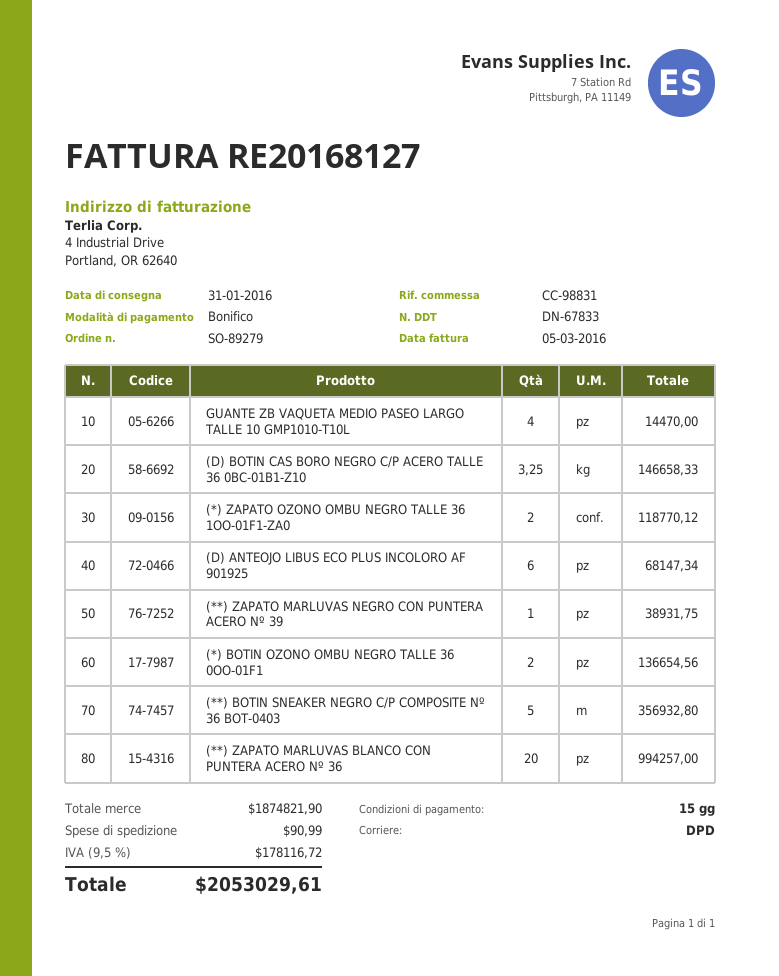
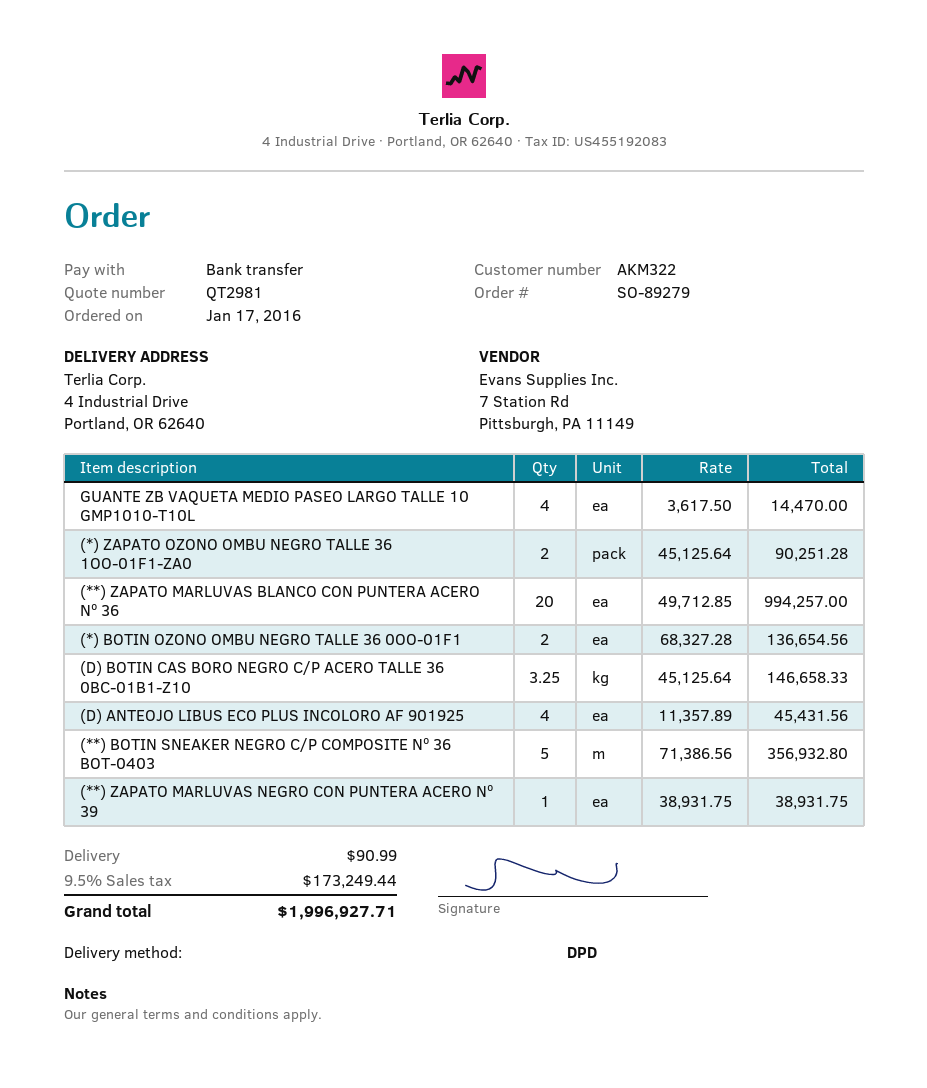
(*) ZAPATO OZONO OMBU NEGRO TALLE 36 1OO-01F1-ZA0: 2 for 118770.12 -> 2 for 90251.28
(D) ANTEOJO LIBUS ECO PLUS INCOLORO AF 901925: 6 for 68147.34 -> 4 for 45431.56
tax: 9.5% = 178116.72 -> 9.5% = 173249.44
total: 2053029.61 -> 1996927.71

